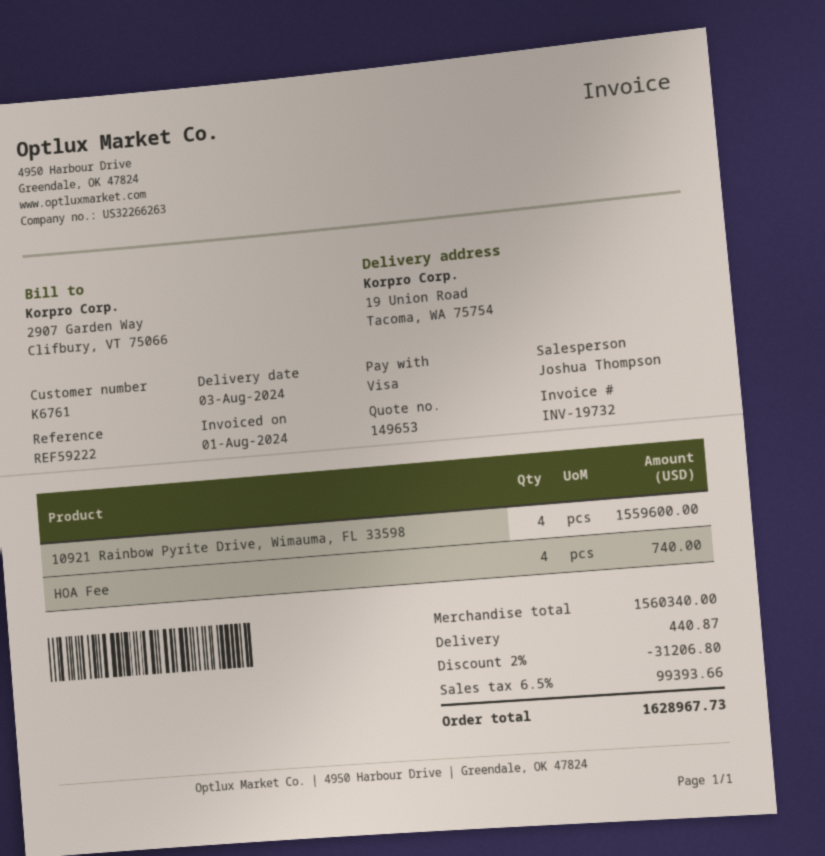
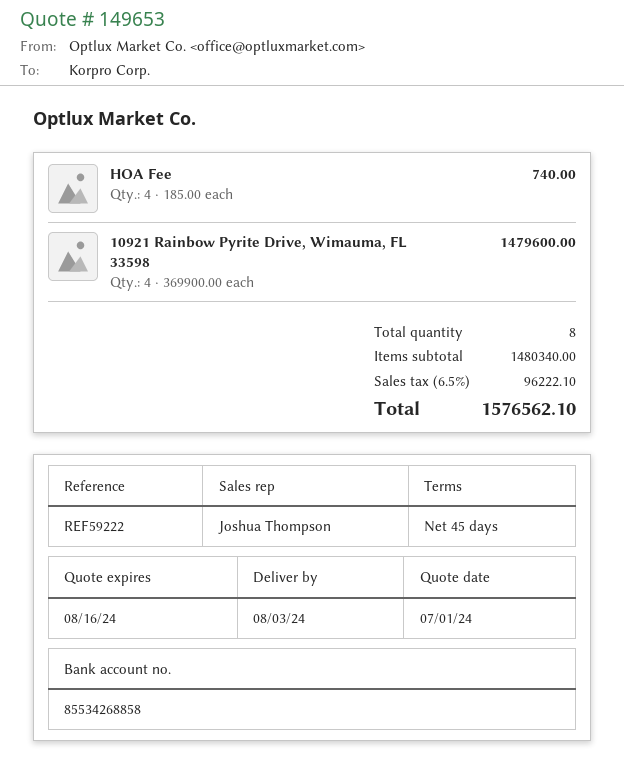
10921 Rainbow Pyrite Drive, Wimauma, FL 33598: 4 for 1559600.00 -> 4 for 1479600.00
subtotal: 1560340.00 -> 1480340.00
discount: 2% = 31206.80 -> none
shipping: 440.87 -> none
tax: 6.5% = 99393.66 -> 6.5% = 96222.10
total: 1628967.73 -> 1576562.10

